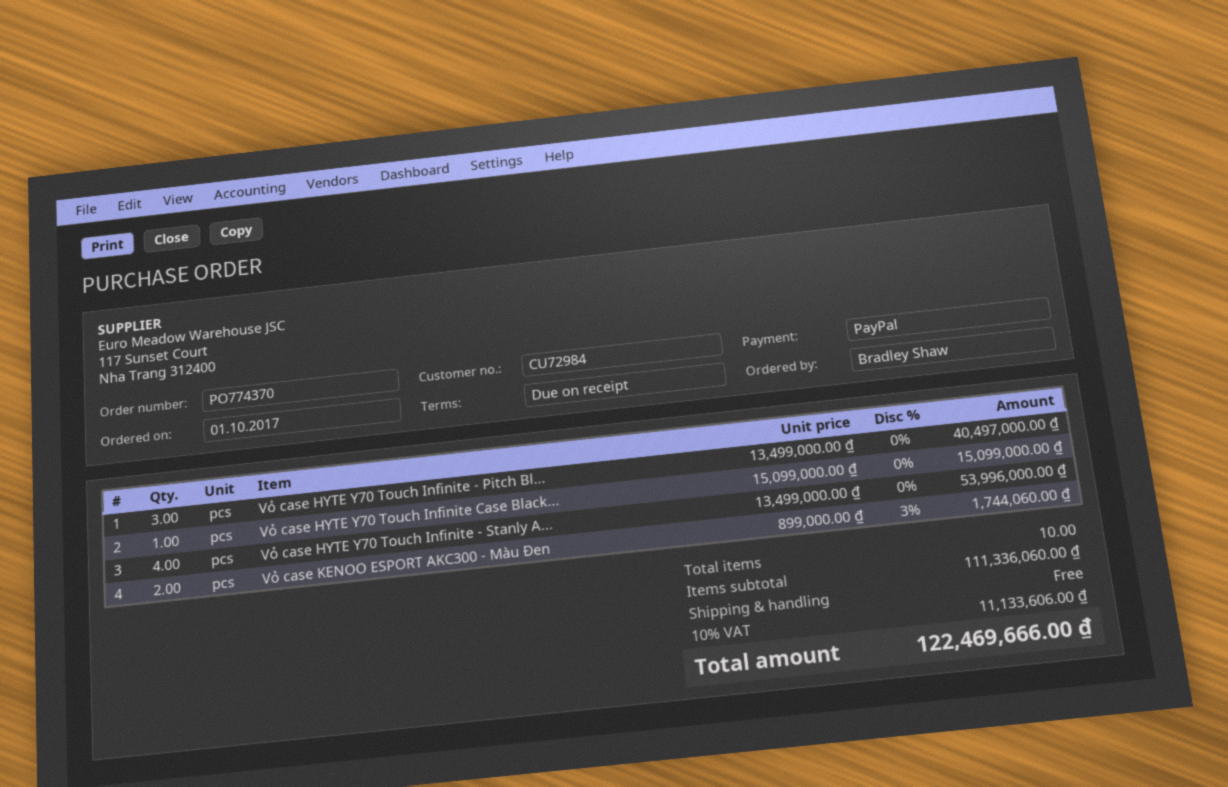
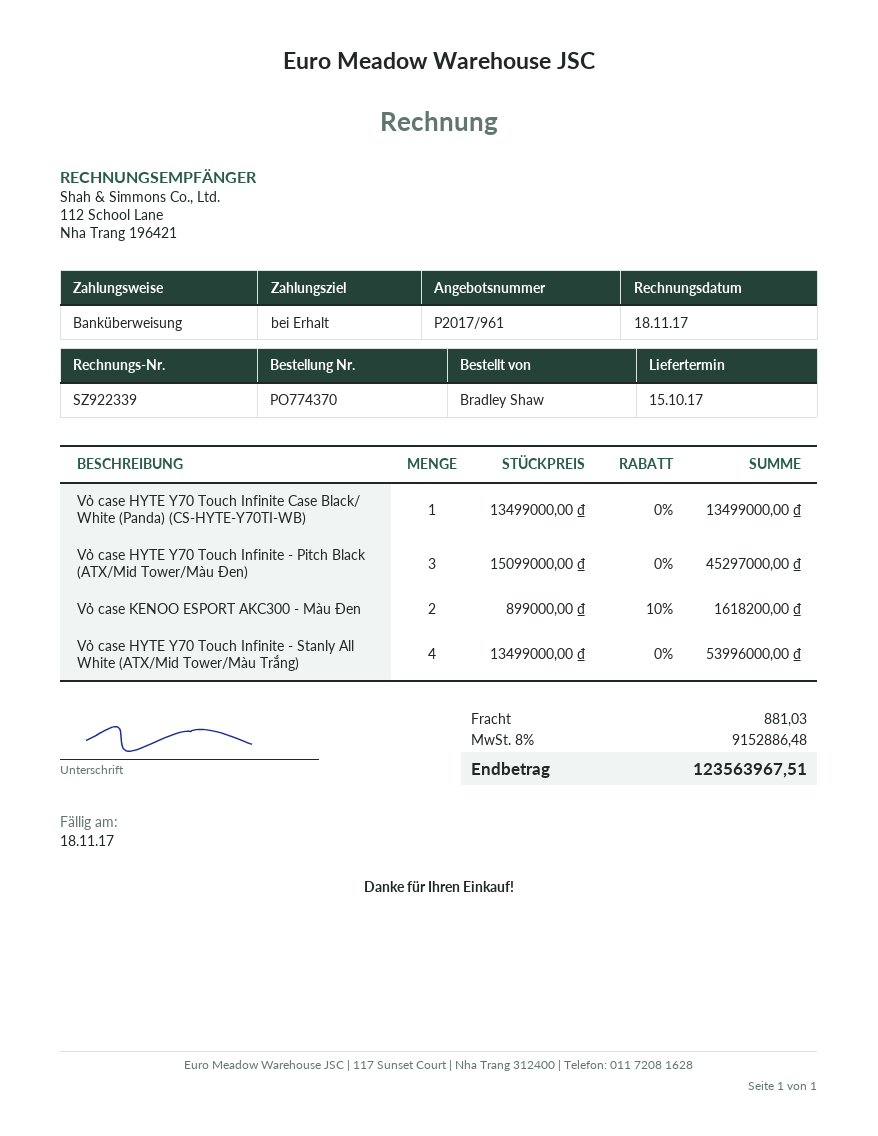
payment method: PayPal -> bank transfer
Vỏ case HYTE Y70 Touch Infinite - Pitch Bl...: 3 x 13499000.00 = 40497000.00 -> 3 x 15099000.00 = 45297000.00
Vỏ case HYTE Y70 Touch Infinite Case Black...: 1 x 15099000.00 = 15099000.00 -> 1 x 13499000.00 = 13499000.00
Vỏ case KENOO ESPORT AKC300 - Màu Đen: 2 x 899000.00 - 3% = 1744060.00 -> 2 x 899000.00 - 10% = 1618200.00
shipping: 0.00 -> 881.03
tax: 10% = 11133606.00 -> 8% = 9152886.48
total: 122469666.00 -> 123563967.51

